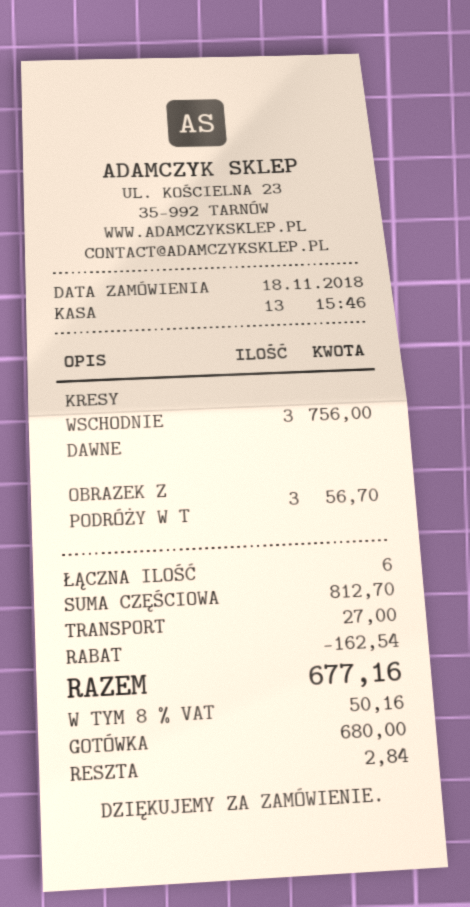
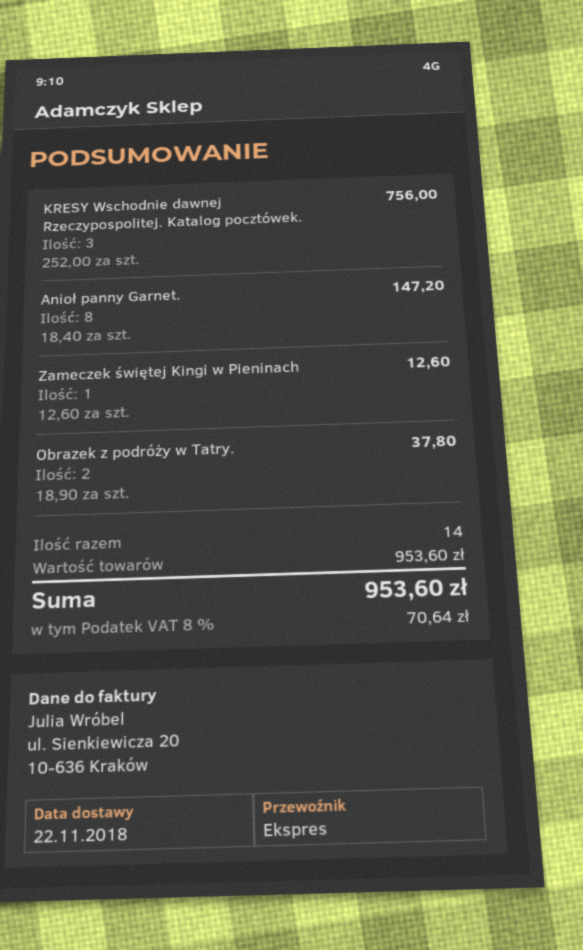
OBRAZEK Z PODRÓŻY W T: 3 for 56.70 -> 2 for 37.80
Anioł panny Garnet.: none -> 8 for 147.20
Zameczek świętej Kingi w Pieninach: none -> 1 for 12.60
total quantity: 6 -> 14
subtotal: 812.70 -> 953.60
discount: 162.54 -> none
shipping: 27.00 -> none
tax: 8% = 50.16 -> 8% = 70.64
total: 677.16 -> 953.60

